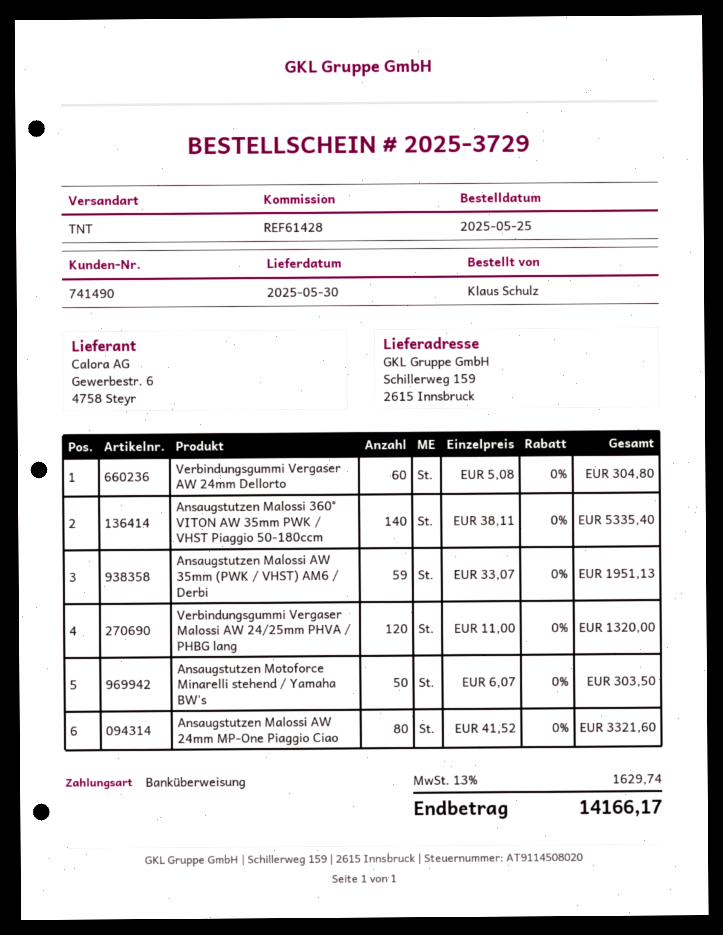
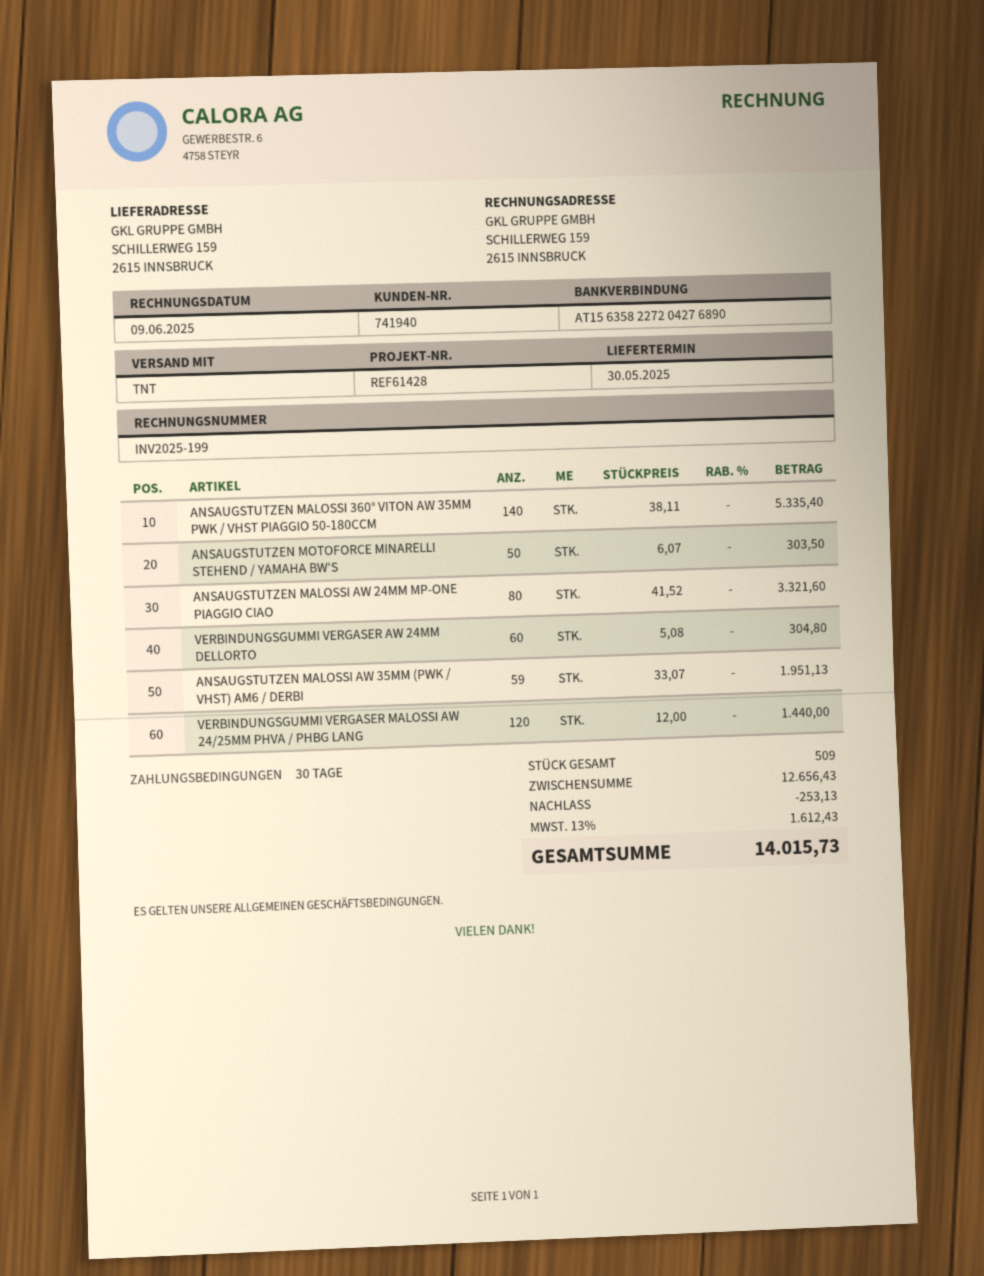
customer number: 741490 -> 741940
Verbindungsgummi Vergaser Malossi AW 24/25mm PHVA / PHBG lang: 120 x 11.00 = 1320.00 -> 120 x 12.00 = 1440.00
discount: none -> 253.13
tax: 13% = 1629.74 -> 13% = 1612.43
total: 14166.17 -> 14015.73

